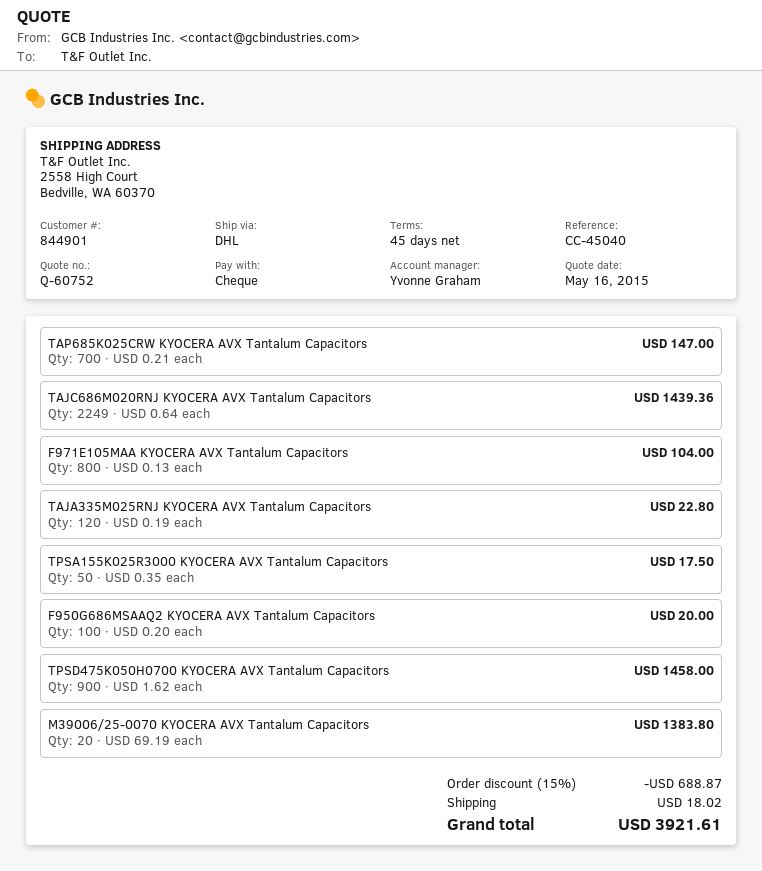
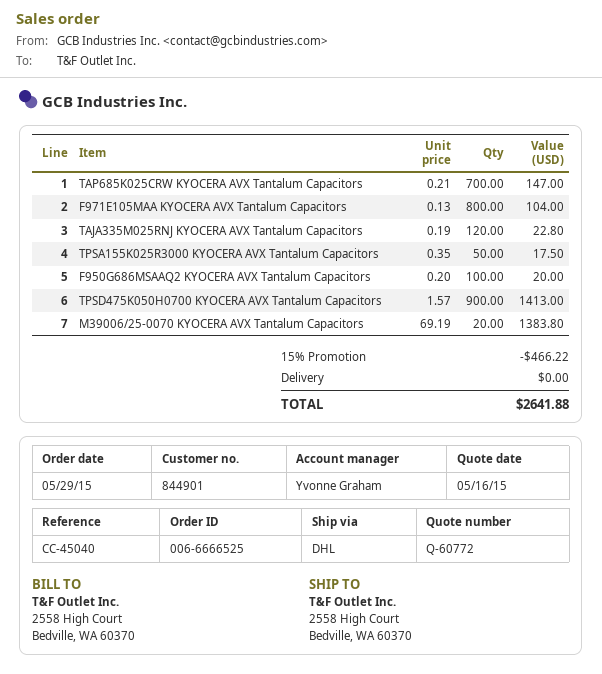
quote number: Q-60752 -> Q-60772
TAJC686M020RNJ KYOCERA AVX Tantalum Capacitors: 2249 x 0.64 = 1439.36 -> none
TPSD475K050H0700 KYOCERA AVX Tantalum Capacitors: 900 x 1.62 = 1458.00 -> 900 x 1.57 = 1413.00
discount: 15% = 688.87 -> 15% = 466.22
shipping: 18.02 -> 0.00
total: 3921.61 -> 2641.88

